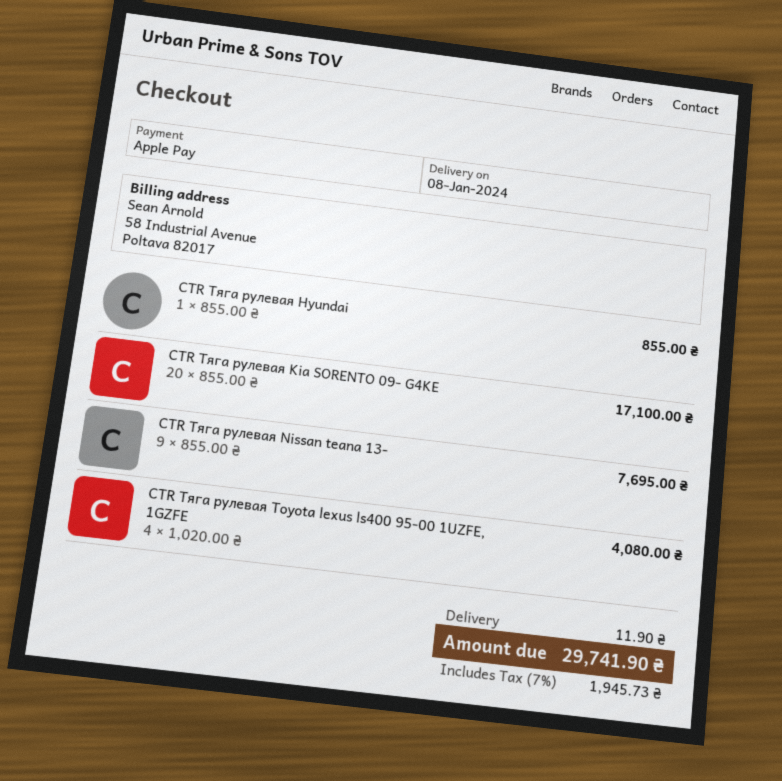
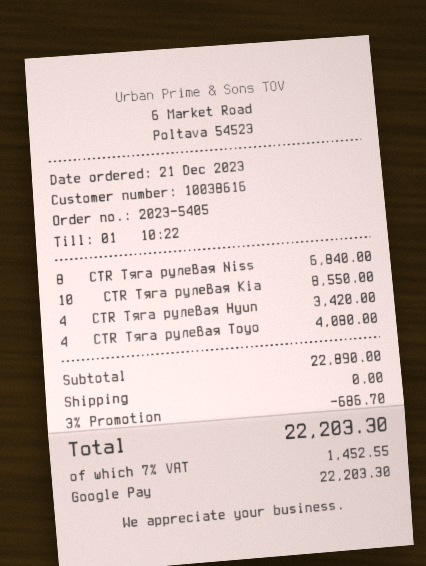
payment method: Apple Pay -> Google Pay
CTR Тяга рулевая Hyundai: 1 for 855.00 -> 4 for 3420.00
CTR Тяга рулевая Kia SORENTO 09- G4KE: 20 for 17100.00 -> 10 for 8550.00
CTR Тяга рулевая Nissan teana 13-: 9 for 7695.00 -> 8 for 6840.00
discount: none -> 3% = 686.70
shipping: 11.90 -> 0.00
tax: 7% = 1945.73 -> 7% = 1452.55
total: 29741.90 -> 22203.30

